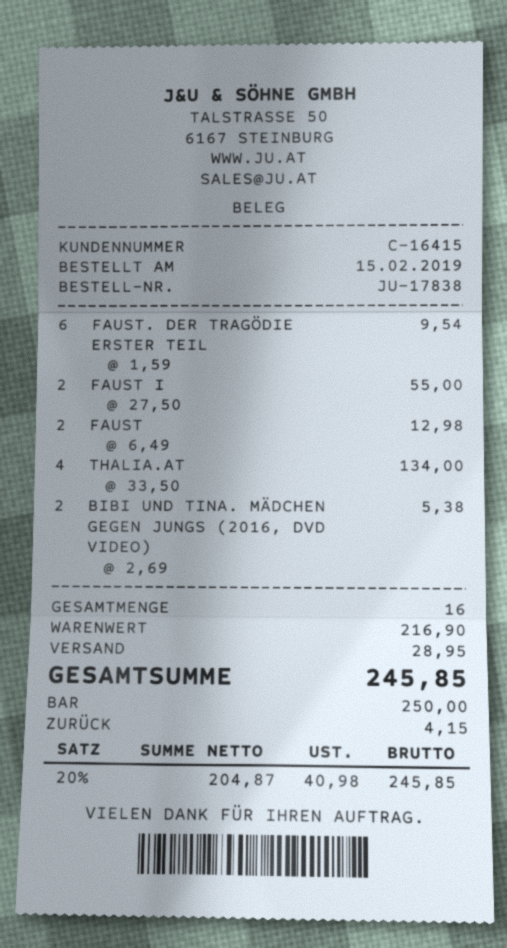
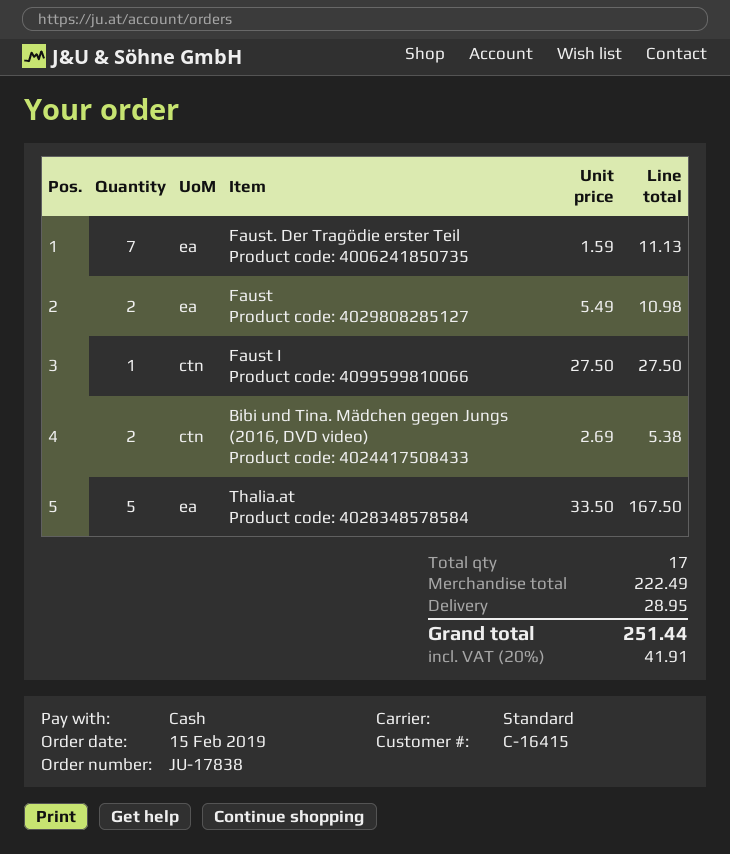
FAUST. DER TRAGÖDIE ERSTER TEIL: 6 x 1.59 = 9.54 -> 7 x 1.59 = 11.13
FAUST I: 2 x 27.50 = 55.00 -> 1 x 27.50 = 27.50
FAUST: 2 x 6.49 = 12.98 -> 2 x 5.49 = 10.98
THALIA.AT: 4 x 33.50 = 134.00 -> 5 x 33.50 = 167.50
total quantity: 16 -> 17
subtotal: 216.90 -> 222.49
tax: 20% = 40.98 -> 20% = 41.91
total: 245.85 -> 251.44

